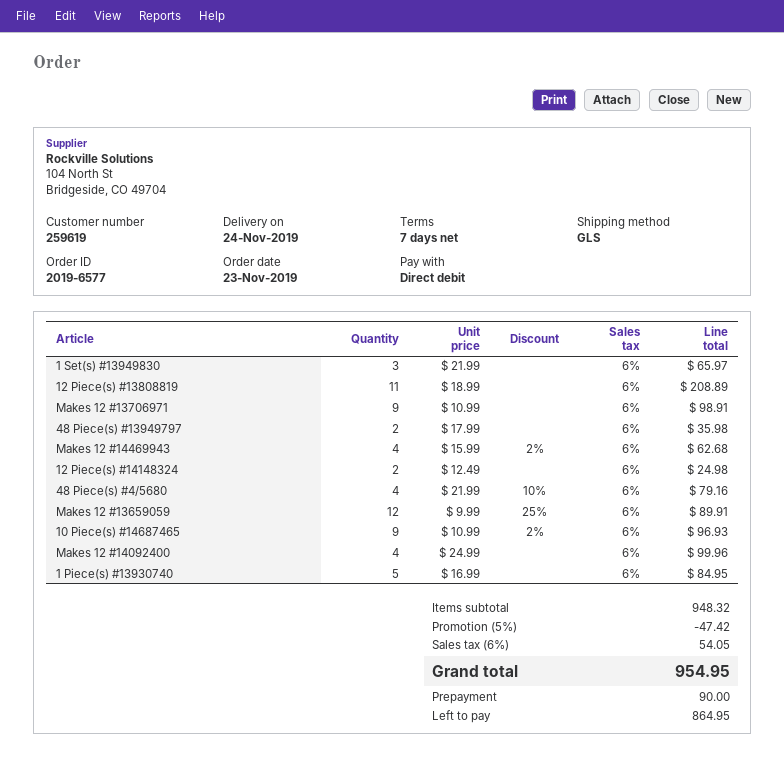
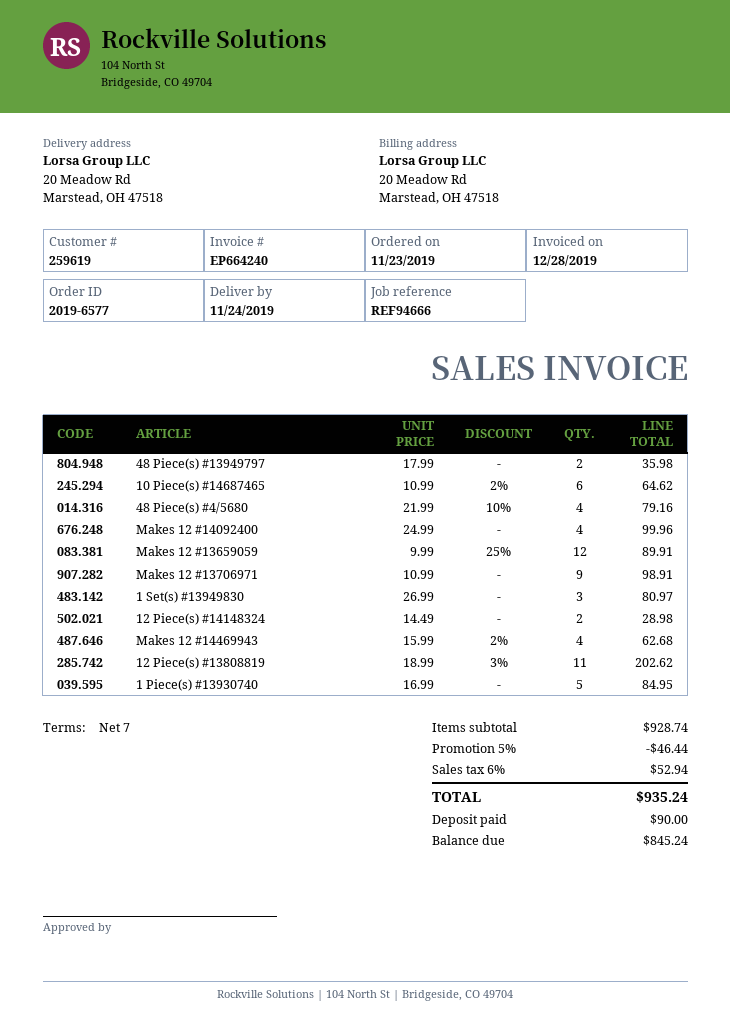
1 Set(s) #13949830: 3 x 21.99 = 65.97 -> 3 x 26.99 = 80.97
12 Piece(s) #13808819: 11 x 18.99 = 208.89 -> 11 x 18.99 - 3% = 202.62
12 Piece(s) #14148324: 2 x 12.49 = 24.98 -> 2 x 14.49 = 28.98
10 Piece(s) #14687465: 9 x 10.99 - 2% = 96.93 -> 6 x 10.99 - 2% = 64.62
subtotal: 948.32 -> 928.74
discount: 5% = 47.42 -> 5% = 46.44
tax: 6% = 54.05 -> 6% = 52.94
total: 954.95 -> 935.24
balance: 864.95 -> 845.24

